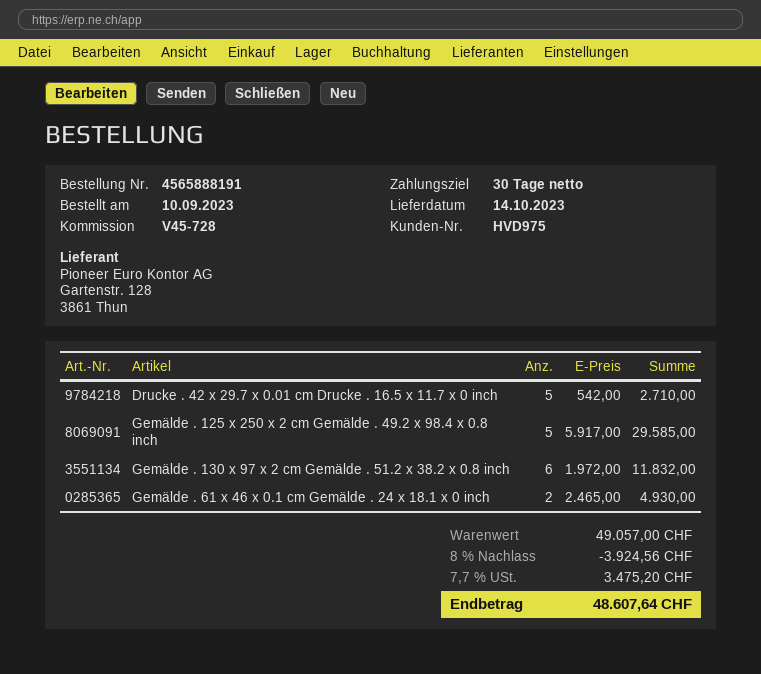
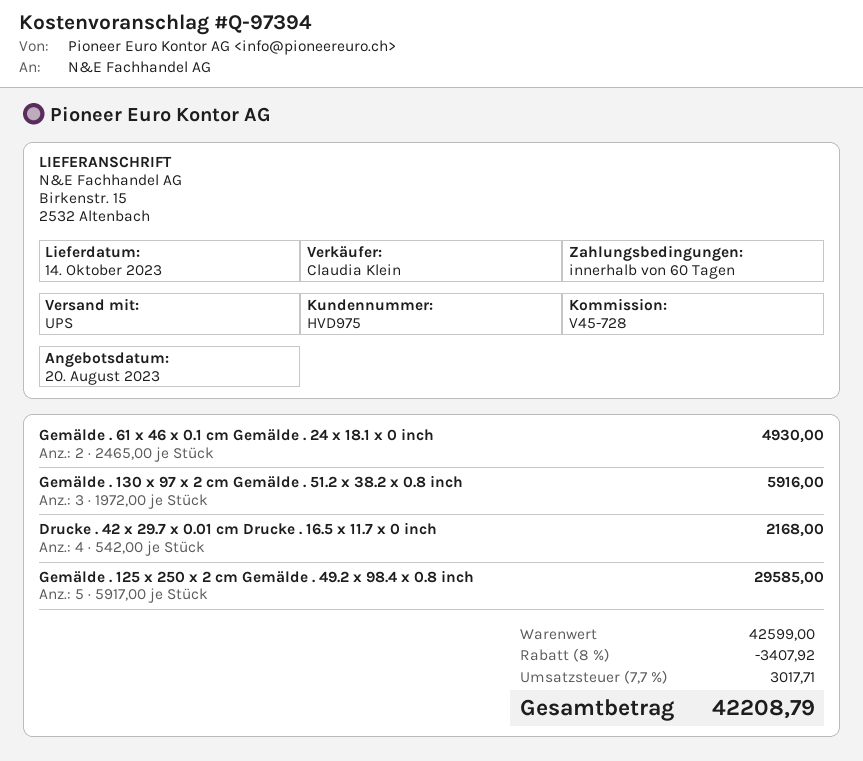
payment terms: 30 days -> 60 days
Drucke . 42 x 29.7 x 0.01 cm Drucke . 16.5 x 11.7 x 0 inch: 5 x 542.00 = 2710.00 -> 4 x 542.00 = 2168.00
Gemälde . 130 x 97 x 2 cm Gemälde . 51.2 x 38.2 x 0.8 inch: 6 x 1972.00 = 11832.00 -> 3 x 1972.00 = 5916.00
subtotal: 49057.00 -> 42599.00
discount: 8% = 3924.56 -> 8% = 3407.92
tax: 7.7% = 3475.20 -> 7.7% = 3017.71
total: 48607.64 -> 42208.79

